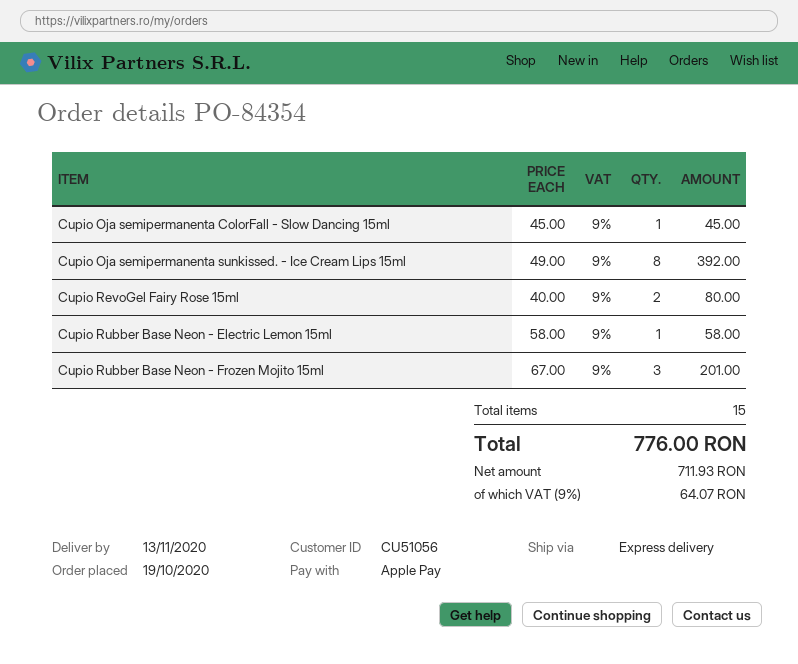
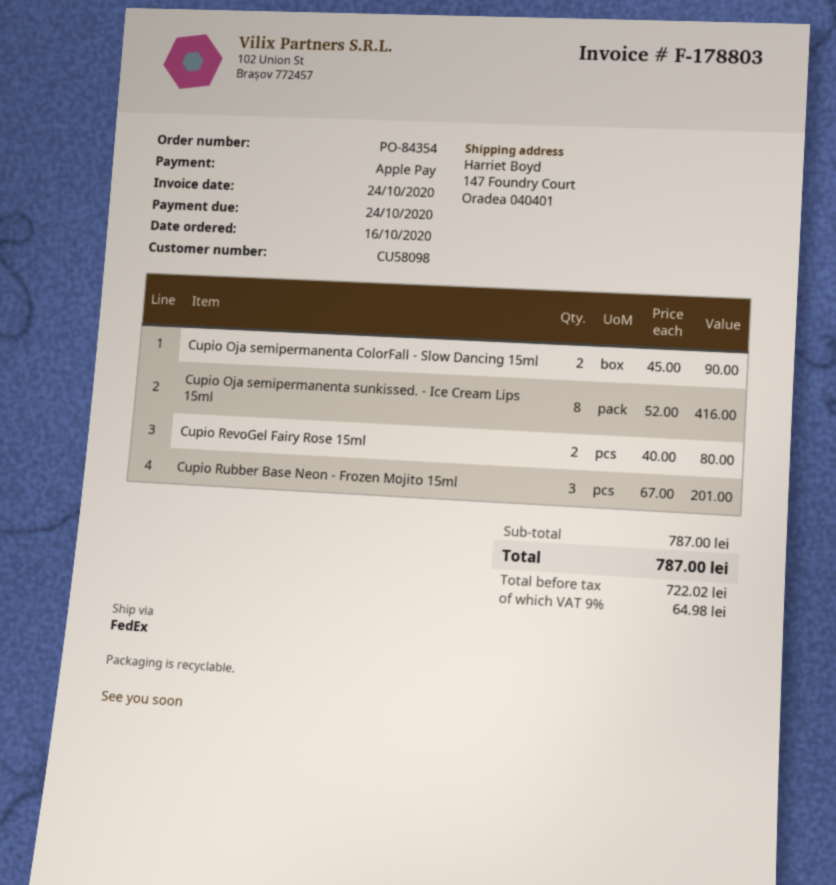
order date: 2020-10-19 -> 2020-10-16
customer number: CU51056 -> CU58098
shipping method: express -> FedEx
Cupio Oja semipermanenta ColorFall - Slow Dancing 15ml: 1 x 45.00 = 45.00 -> 2 x 45.00 = 90.00
Cupio Oja semipermanenta sunkissed. - Ice Cream Lips 15ml: 8 x 49.00 = 392.00 -> 8 x 52.00 = 416.00
Cupio Rubber Base Neon - Electric Lemon 15ml: 1 x 58.00 = 58.00 -> none
net: 711.93 -> 722.02
tax: 9% = 64.07 -> 9% = 64.98
total: 776.00 -> 787.00

